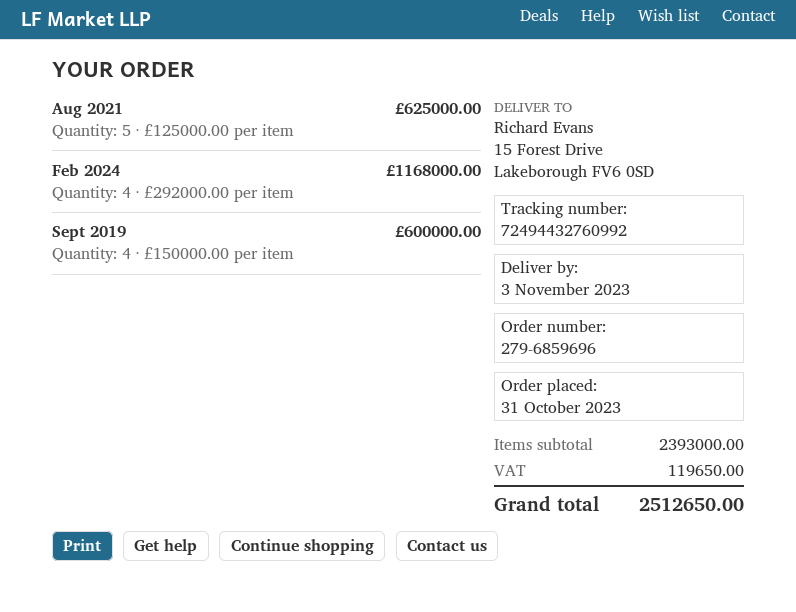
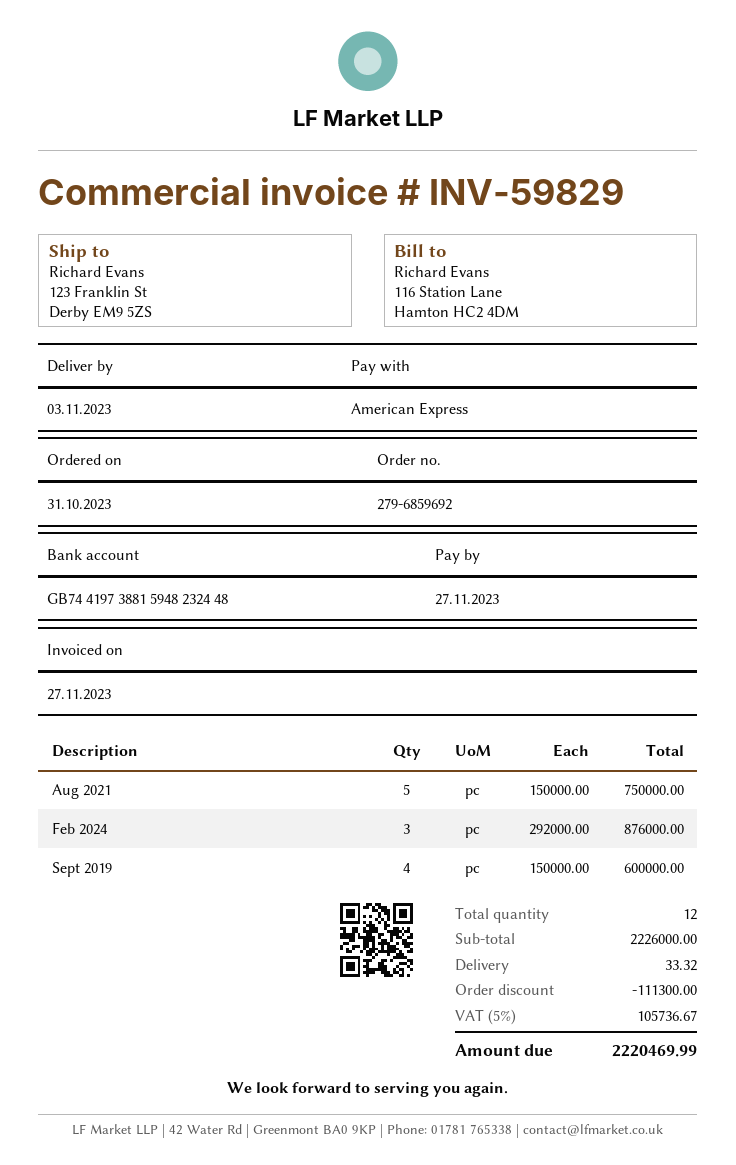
order number: 279-6859696 -> 279-6859692
ship to: 15 Forest Drive, Lakeborough FV6 0SD -> 123 Franklin St, Derby EM9 5ZS
Aug 2021: 5 x 125000.00 = 625000.00 -> 5 x 150000.00 = 750000.00
Feb 2024: 4 x 292000.00 = 1168000.00 -> 3 x 292000.00 = 876000.00
subtotal: 2393000.00 -> 2226000.00
discount: none -> 111300.00
shipping: none -> 33.32
tax: 119650.00 -> 105736.67
total: 2512650.00 -> 2220469.99

